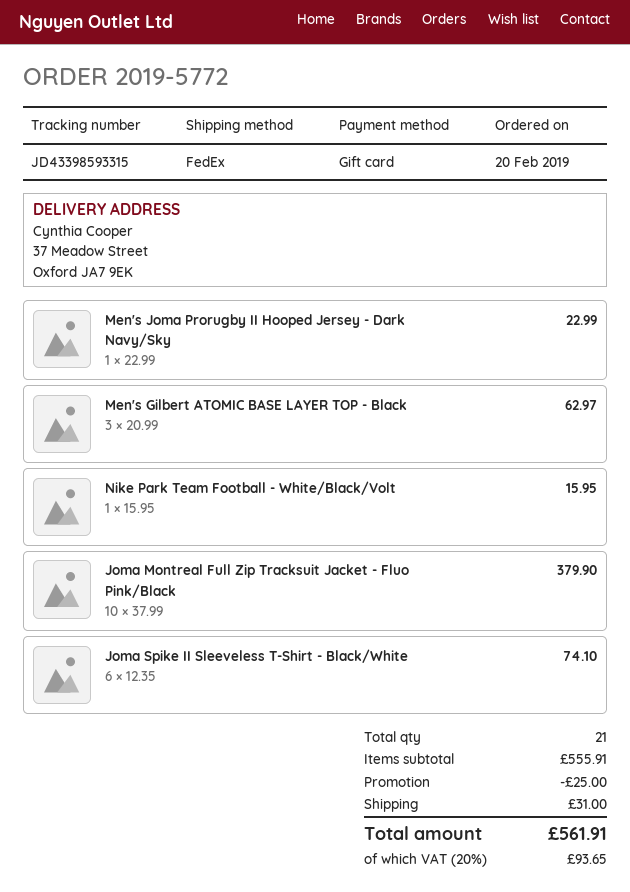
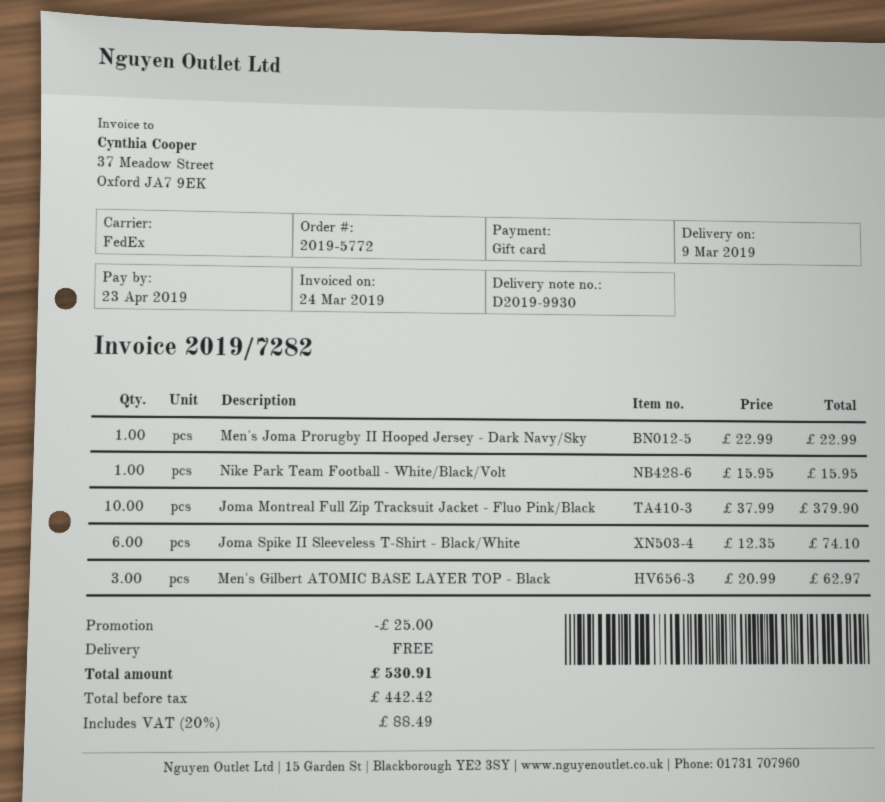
shipping: 31.00 -> 0.00
tax: 20% = 93.65 -> 20% = 88.49
total: 561.91 -> 530.91

